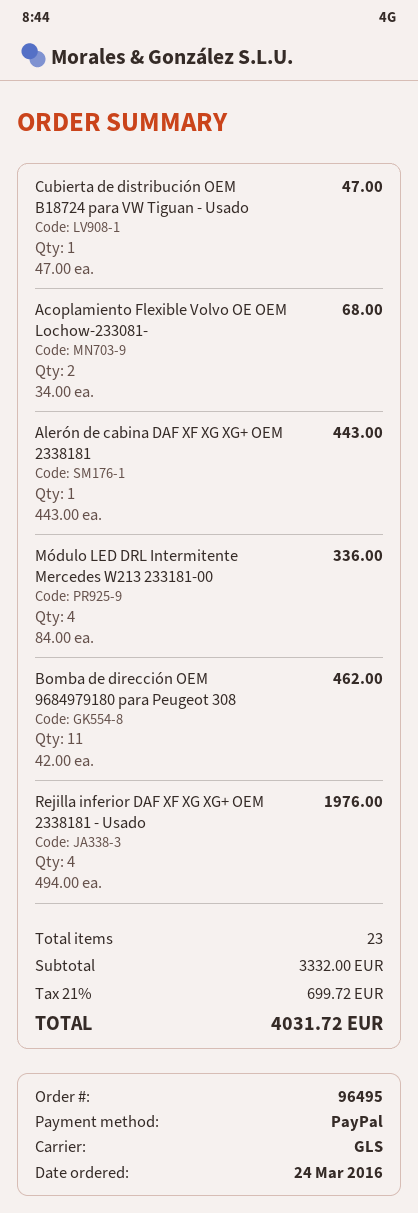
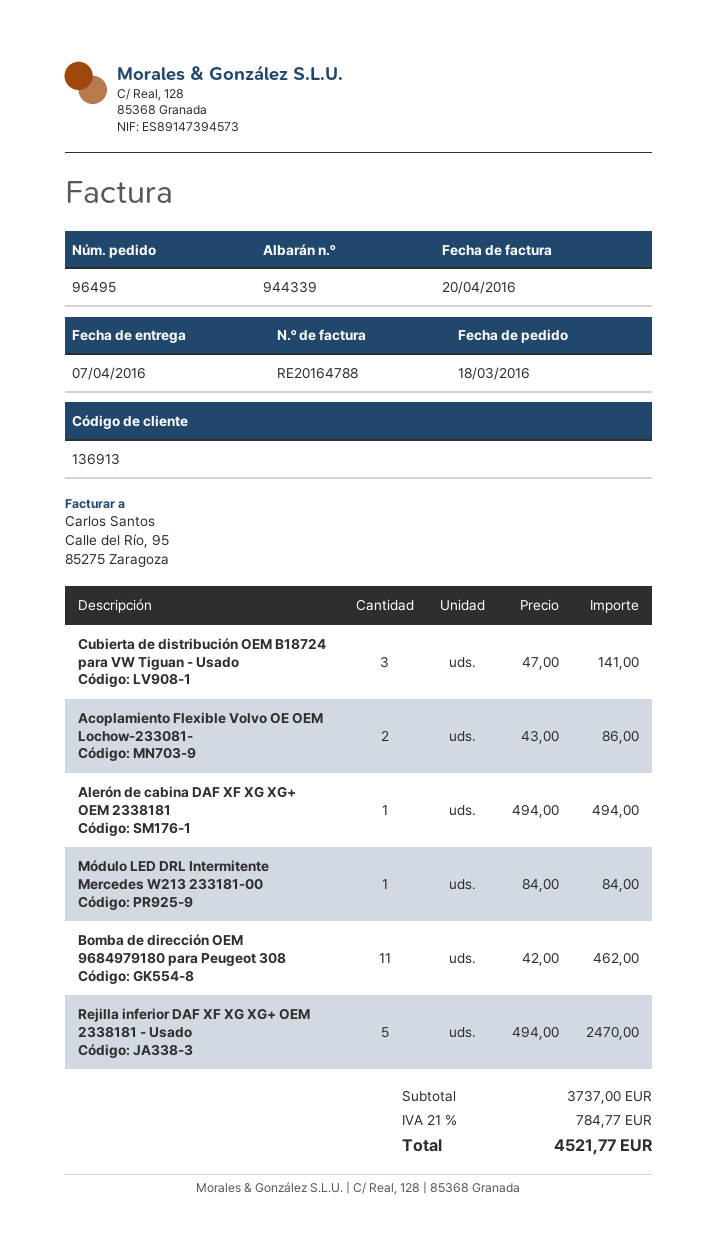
order date: 2016-03-24 -> 2016-03-18
Cubierta de distribución OEM B18724 para VW Tiguan - Usado: 1 x 47.00 = 47.00 -> 3 x 47.00 = 141.00
Acoplamiento Flexible Volvo OE OEM Lochow-233081-: 2 x 34.00 = 68.00 -> 2 x 43.00 = 86.00
Alerón de cabina DAF XF XG XG+ OEM 2338181: 1 x 443.00 = 443.00 -> 1 x 494.00 = 494.00
Módulo LED DRL Intermitente Mercedes W213 233181-00: 4 x 84.00 = 336.00 -> 1 x 84.00 = 84.00
Rejilla inferior DAF XF XG XG+ OEM 2338181 - Usado: 4 x 494.00 = 1976.00 -> 5 x 494.00 = 2470.00
subtotal: 3332.00 -> 3737.00
tax: 21% = 699.72 -> 21% = 784.77
total: 4031.72 -> 4521.77

